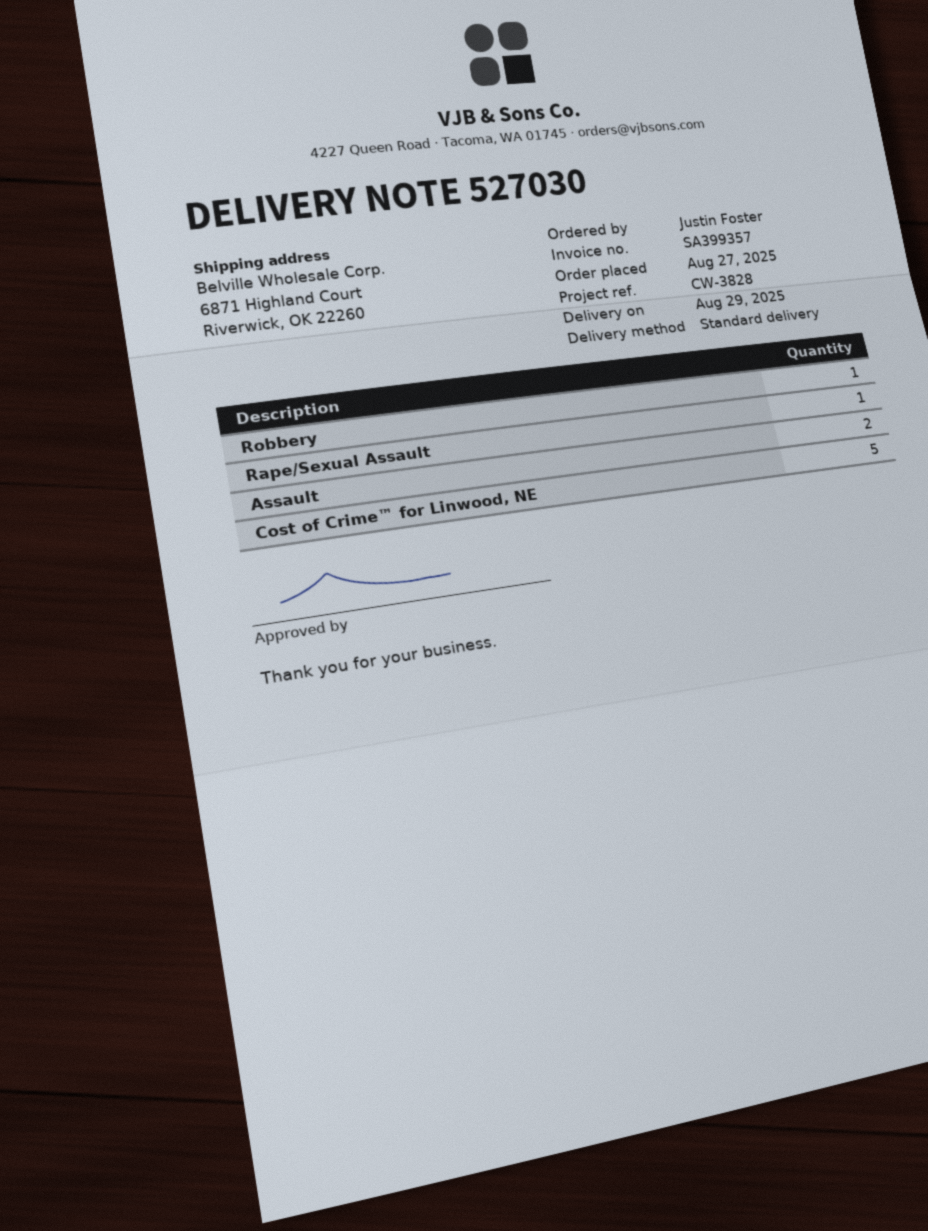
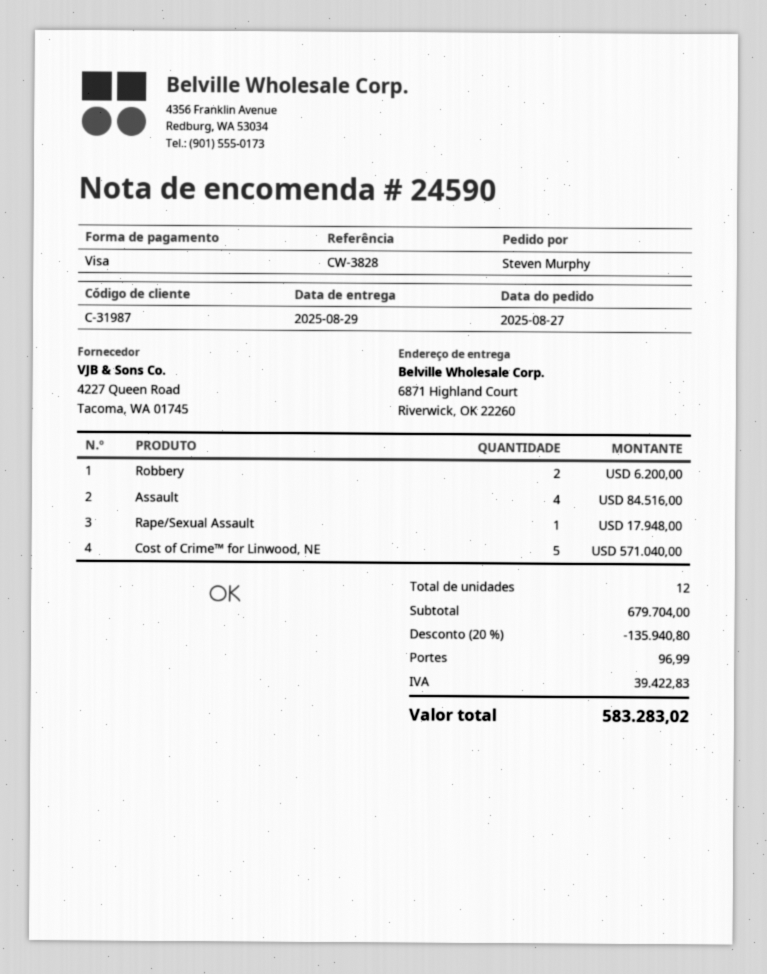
ordered by: Justin Foster -> Steven Murphy
Robbery: 1 -> 2
Assault: 2 -> 4

